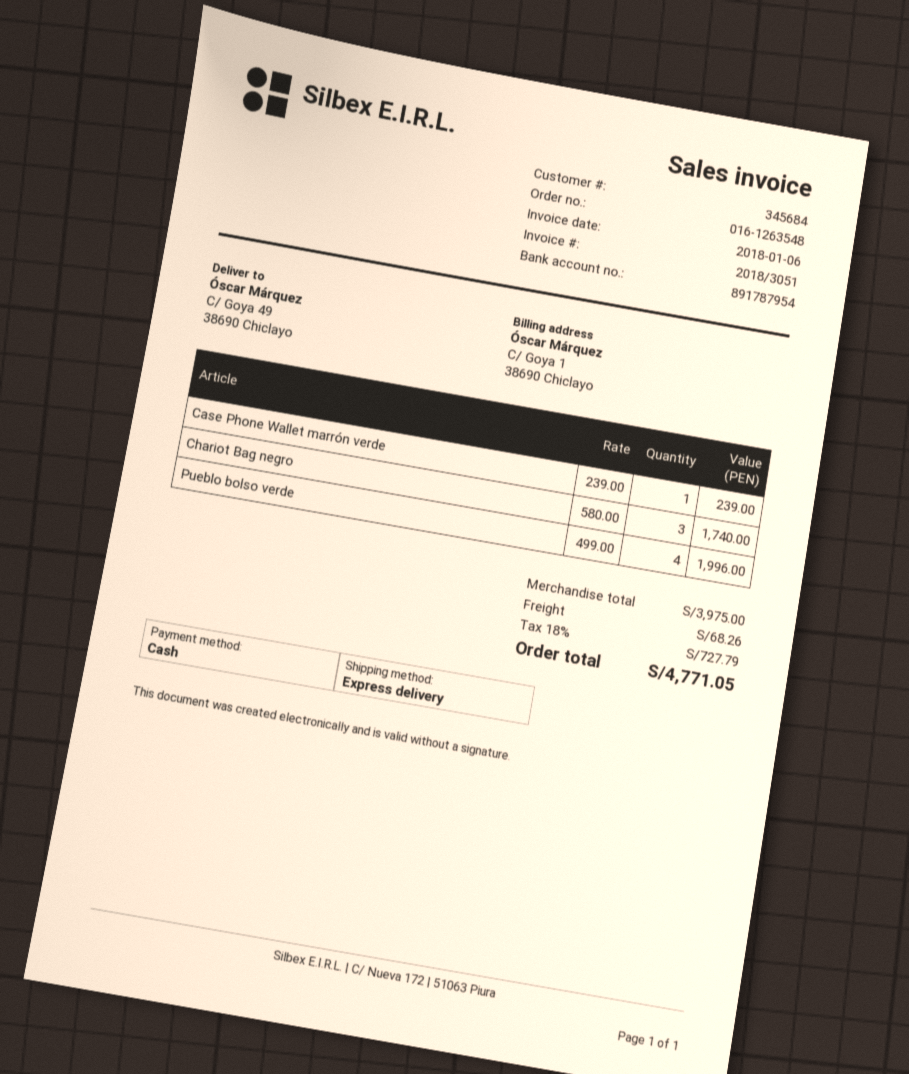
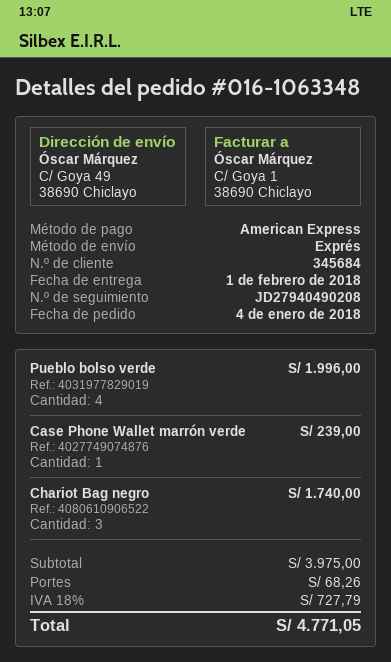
order number: 016-1263548 -> 016-1063348
payment method: cash -> American Express

